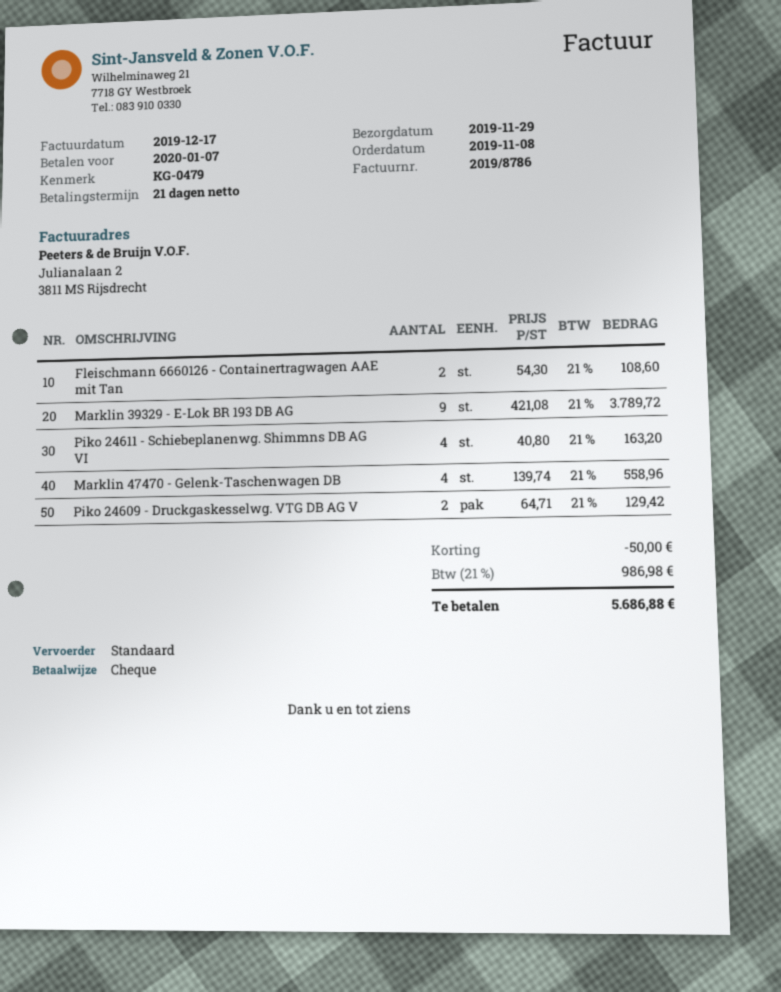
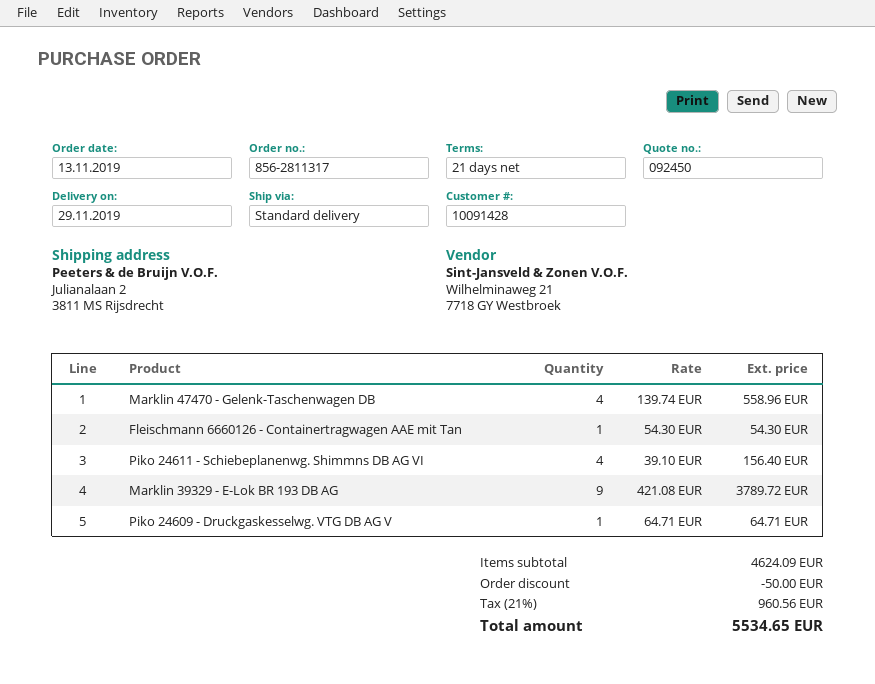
order date: 2019-11-08 -> 2019-11-13
Fleischmann 6660126 - Containertragwagen AAE mit Tan: 2 x 54.30 = 108.60 -> 1 x 54.30 = 54.30
Piko 24611 - Schiebeplanenwg. Shimmns DB AG VI: 4 x 40.80 = 163.20 -> 4 x 39.10 = 156.40
Piko 24609 - Druckgaskesselwg. VTG DB AG V: 2 x 64.71 = 129.42 -> 1 x 64.71 = 64.71
tax: 21% = 986.98 -> 21% = 960.56
total: 5686.88 -> 5534.65

